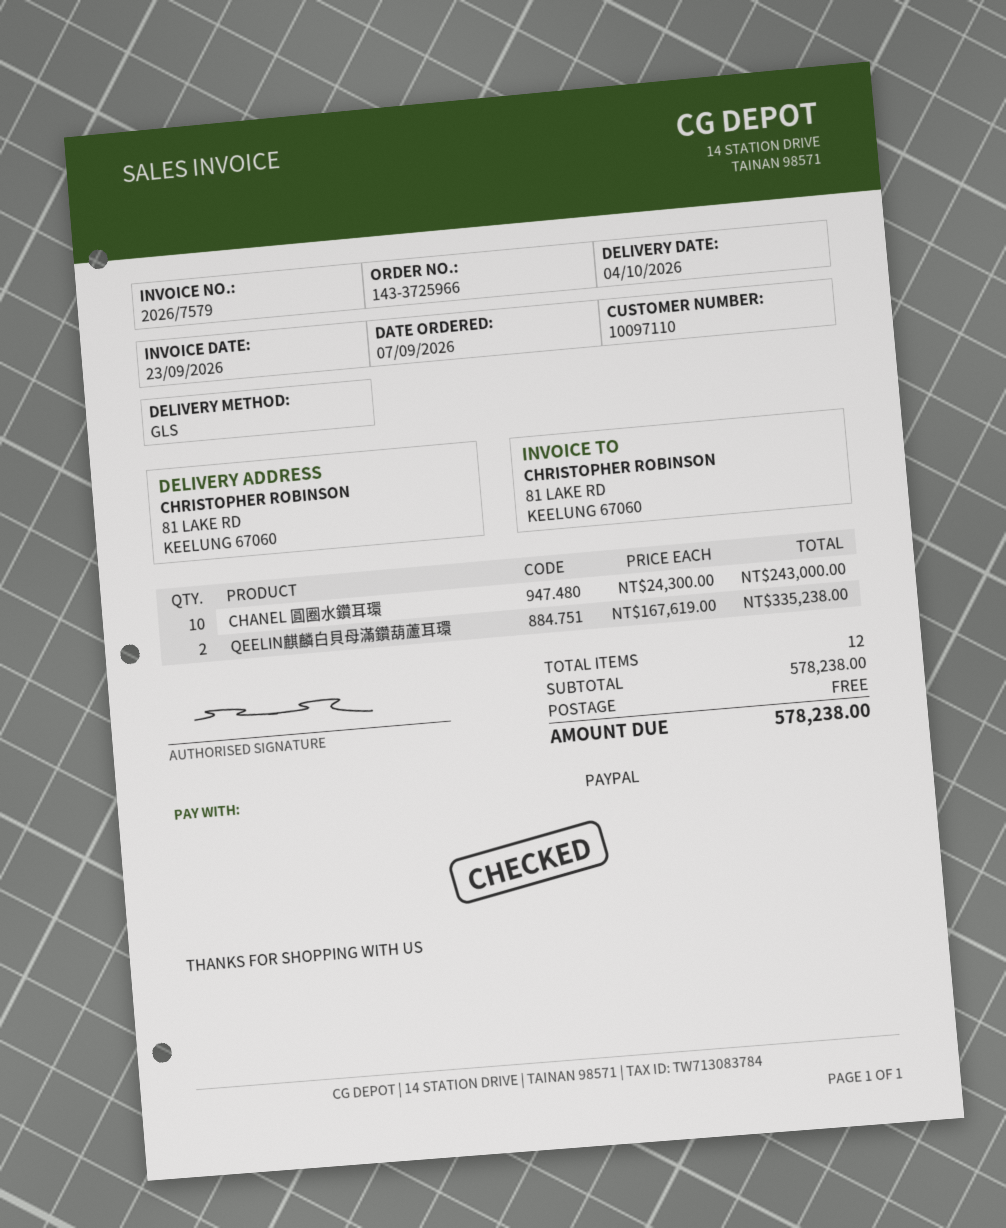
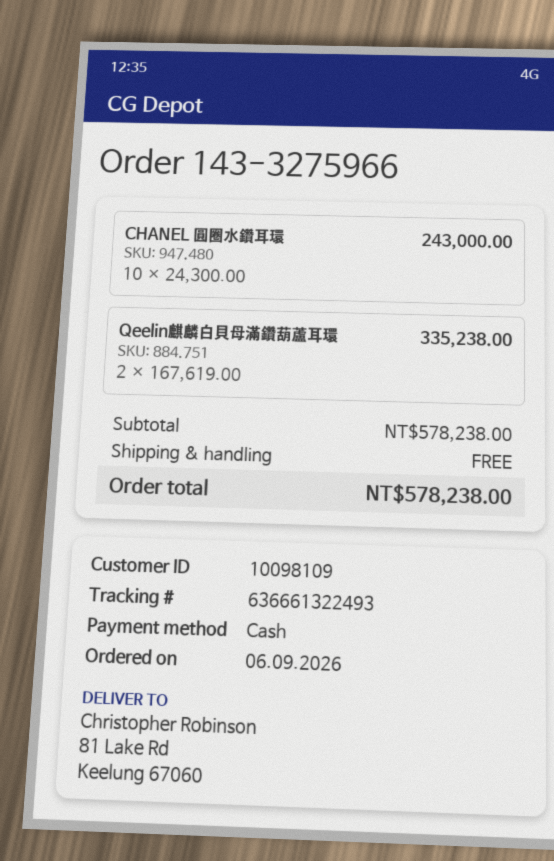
order number: 143-3725966 -> 143-3275966
order date: 2026-09-07 -> 2026-09-06
customer number: 10097110 -> 10098109
payment method: PayPal -> cash

